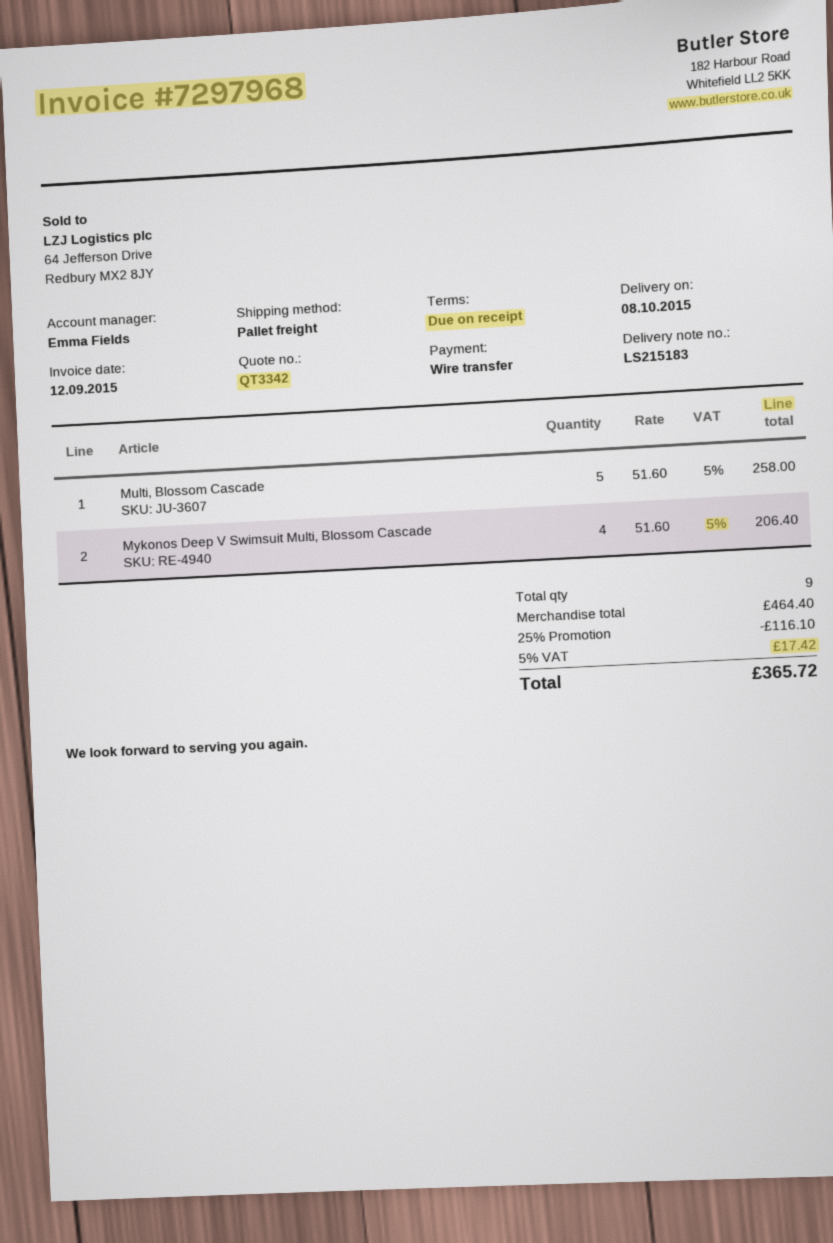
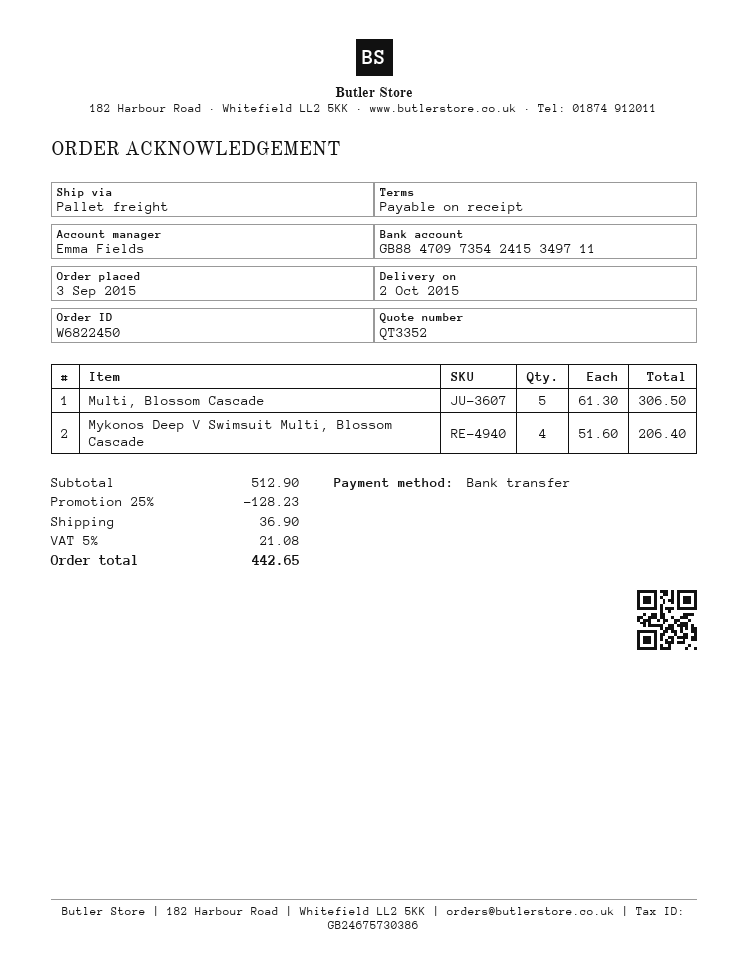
quote number: QT3342 -> QT3352
delivery date: 2015-10-08 -> 2015-10-02
Multi, Blossom Cascade: 5 x 51.60 = 258.00 -> 5 x 61.30 = 306.50
subtotal: 464.40 -> 512.90
discount: 25% = 116.10 -> 25% = 128.23
shipping: none -> 36.90
tax: 5% = 17.42 -> 5% = 21.08
total: 365.72 -> 442.65

